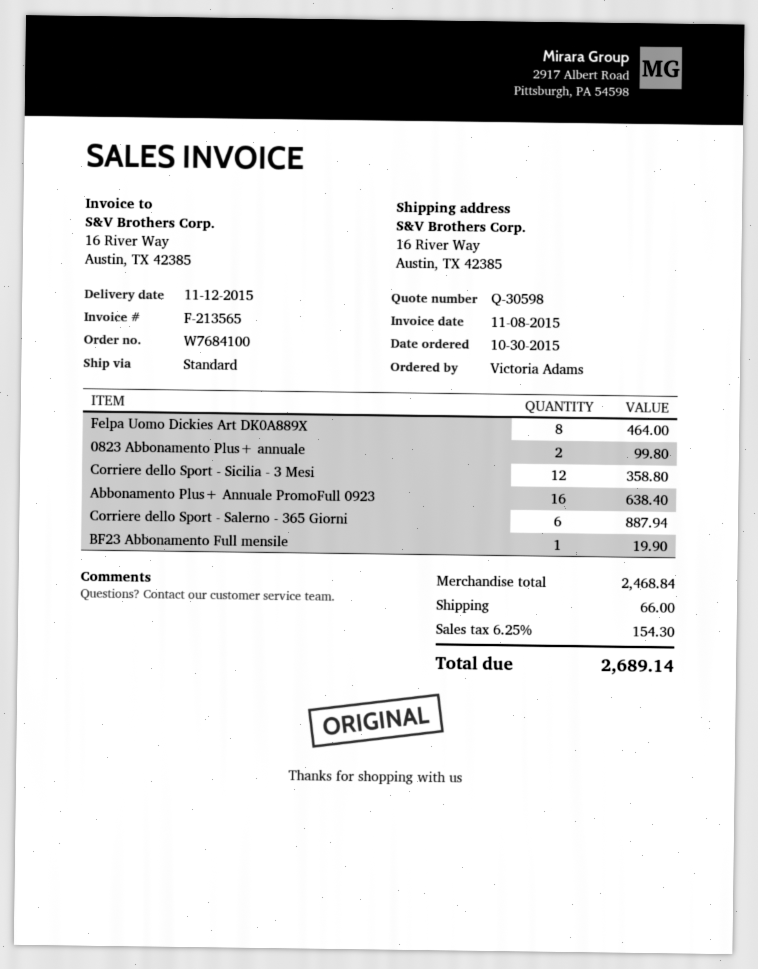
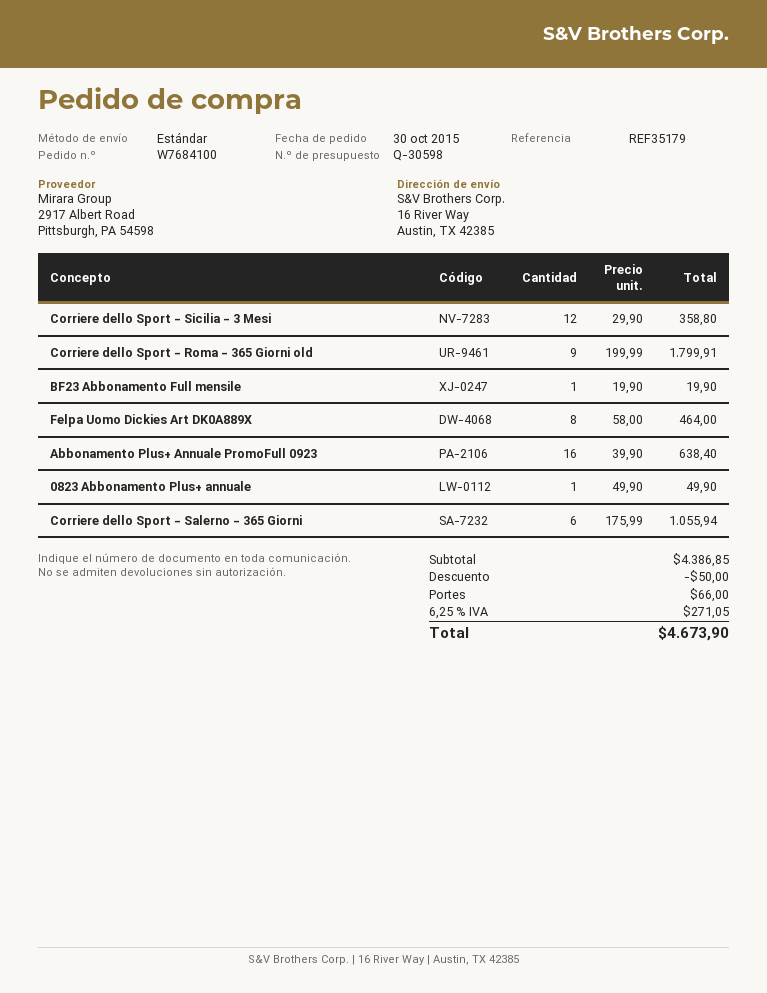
0823 Abbonamento Plus+ annuale: 2 for 99.80 -> 1 for 49.90
Corriere dello Sport - Salerno - 365 Giorni: 6 for 887.94 -> 6 for 1055.94
Corriere dello Sport - Roma - 365 Giorni old: none -> 9 for 1799.91
subtotal: 2468.84 -> 4386.85
discount: none -> 50.00
tax: 6.25% = 154.30 -> 6.25% = 271.05
total: 2689.14 -> 4673.90

